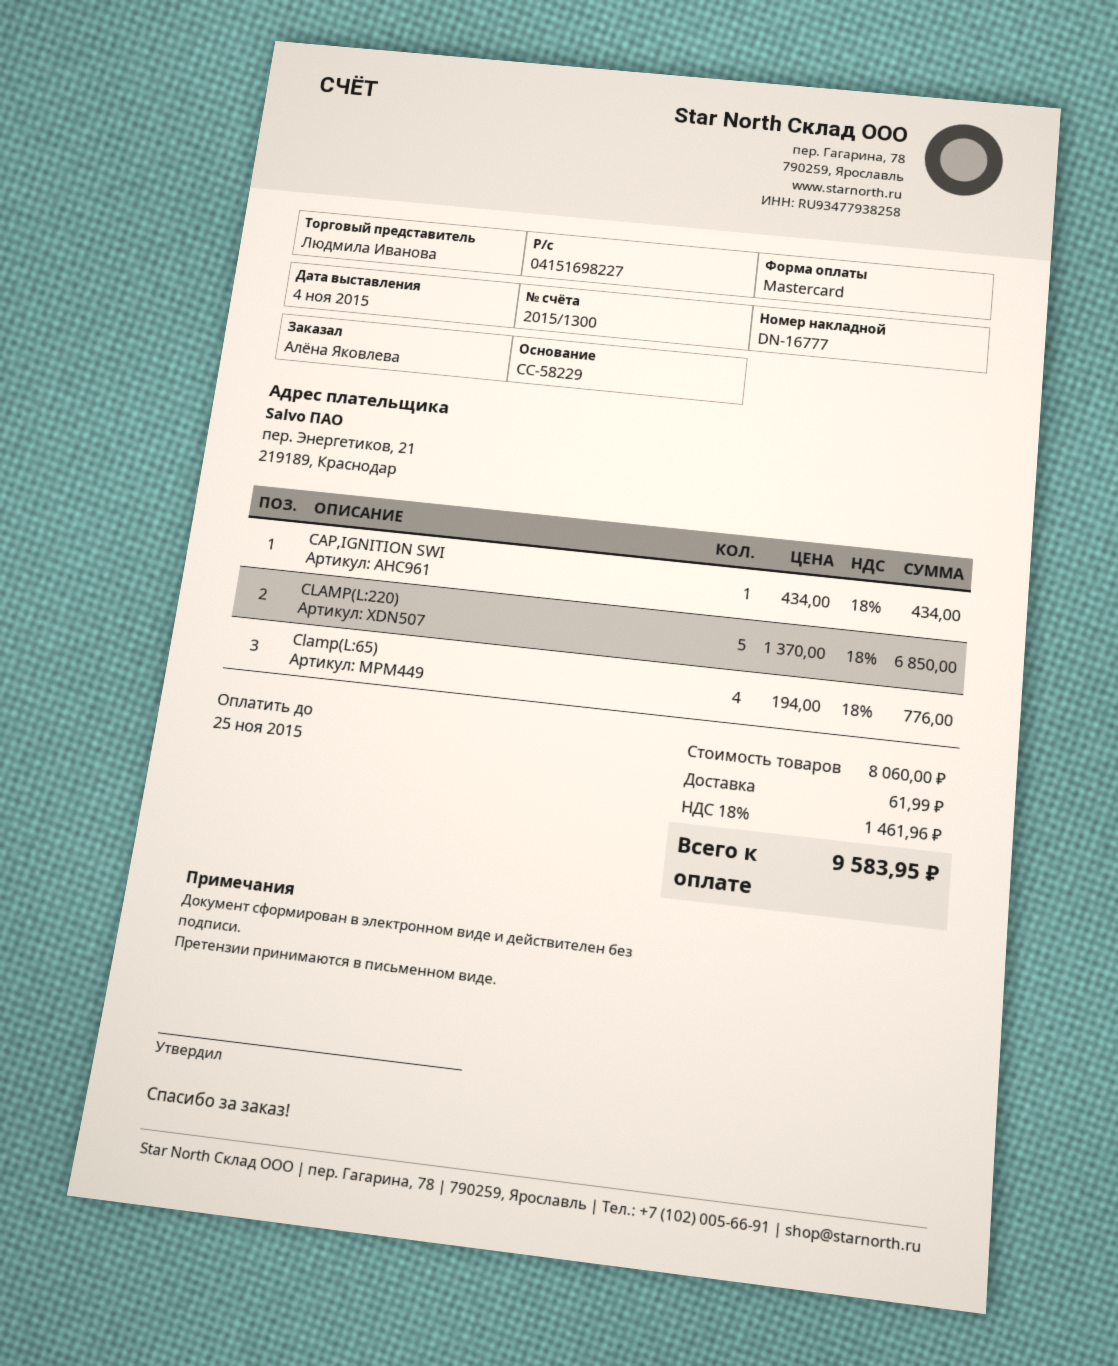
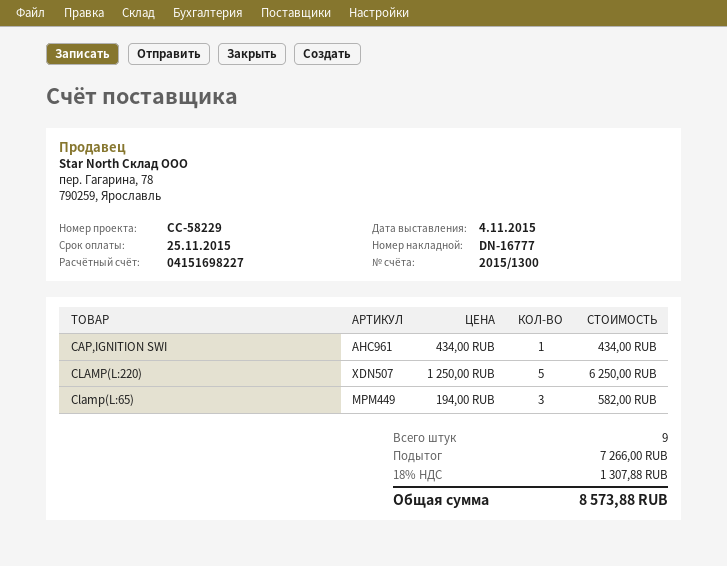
CLAMP(L:220): 5 x 1370.00 = 6850.00 -> 5 x 1250.00 = 6250.00
Clamp(L:65): 4 x 194.00 = 776.00 -> 3 x 194.00 = 582.00
subtotal: 8060.00 -> 7266.00
shipping: 61.99 -> none
tax: 18% = 1461.96 -> 18% = 1307.88
total: 9583.95 -> 8573.88

